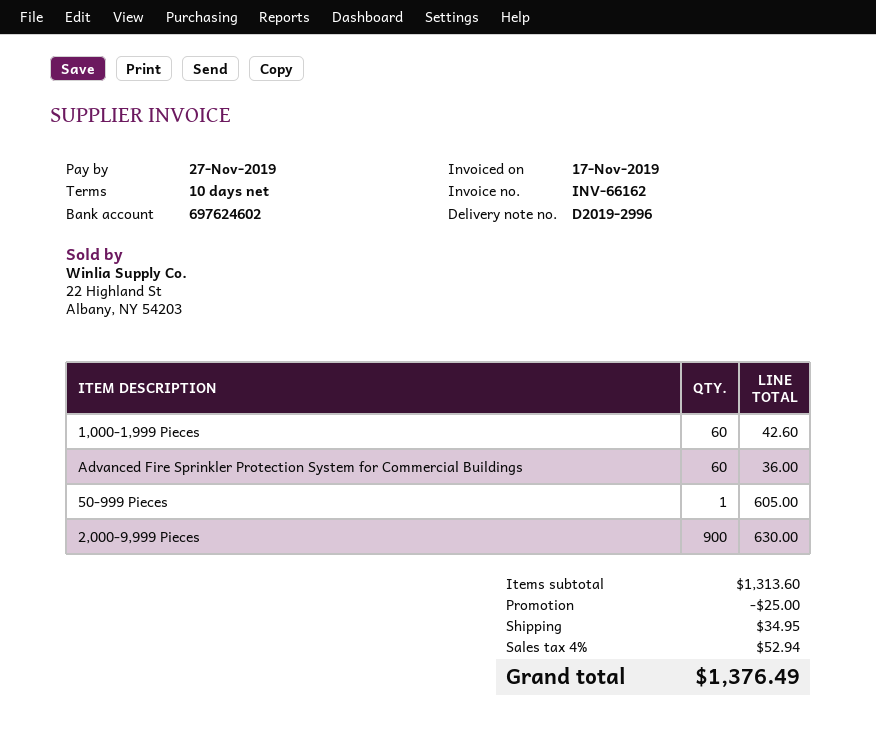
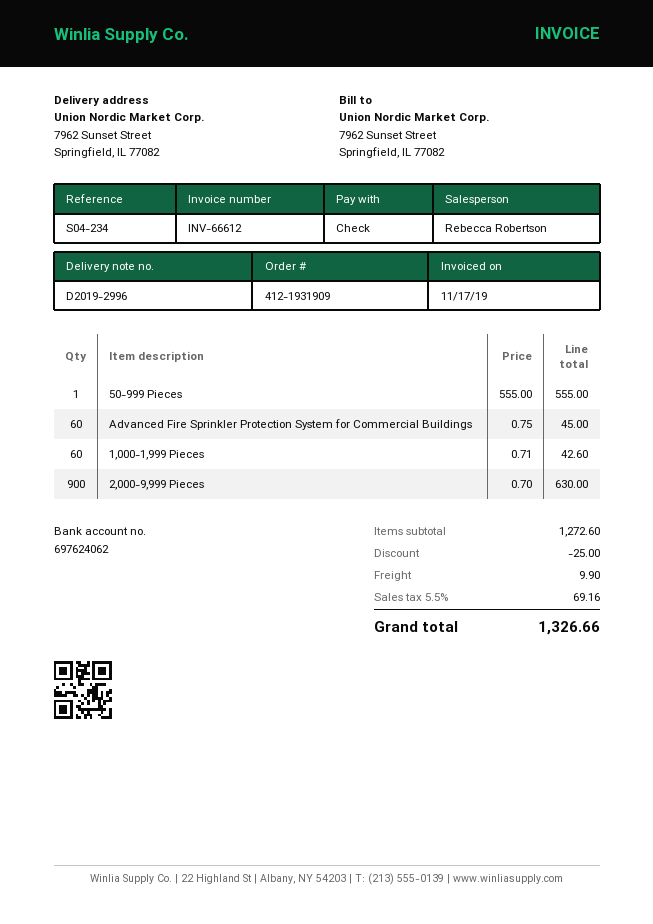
invoice number: INV-66162 -> INV-66612
bank account: 697624602 -> 697624062
Advanced Fire Sprinkler Protection System for Commercial Buildings: 60 for 36.00 -> 60 for 45.00
50-999 Pieces: 1 for 605.00 -> 1 for 555.00
subtotal: 1313.60 -> 1272.60
shipping: 34.95 -> 9.90
tax: 4% = 52.94 -> 5.5% = 69.16
total: 1376.49 -> 1326.66

